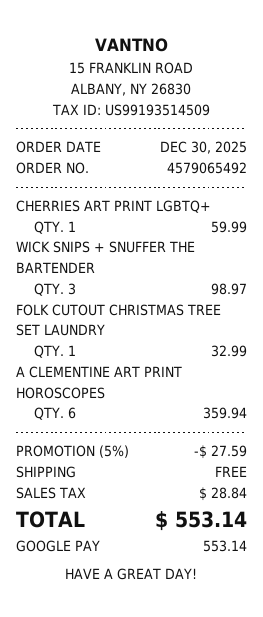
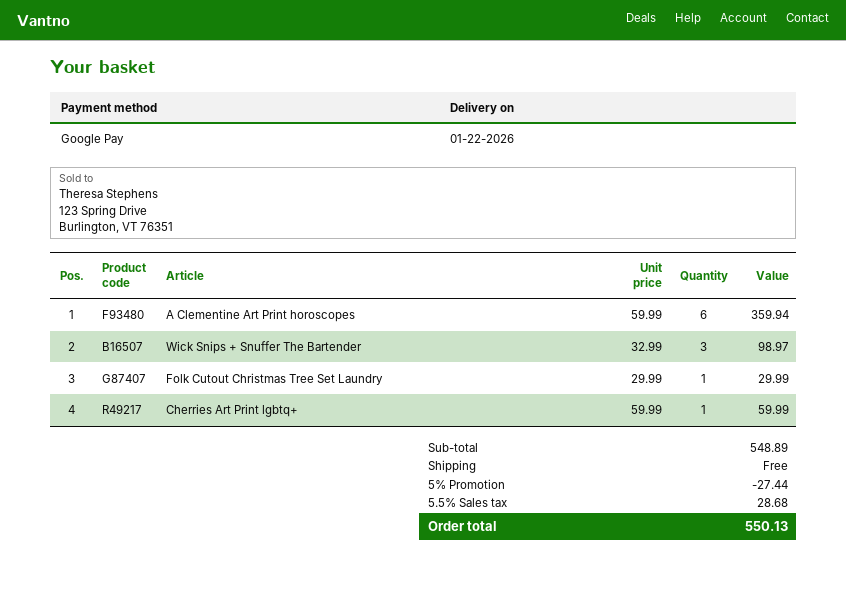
FOLK CUTOUT CHRISTMAS TREE SET LAUNDRY: 1 for 32.99 -> 1 for 29.99
discount: 5% = 27.59 -> 5% = 27.44
tax: 28.84 -> 28.68
total: 553.14 -> 550.13

